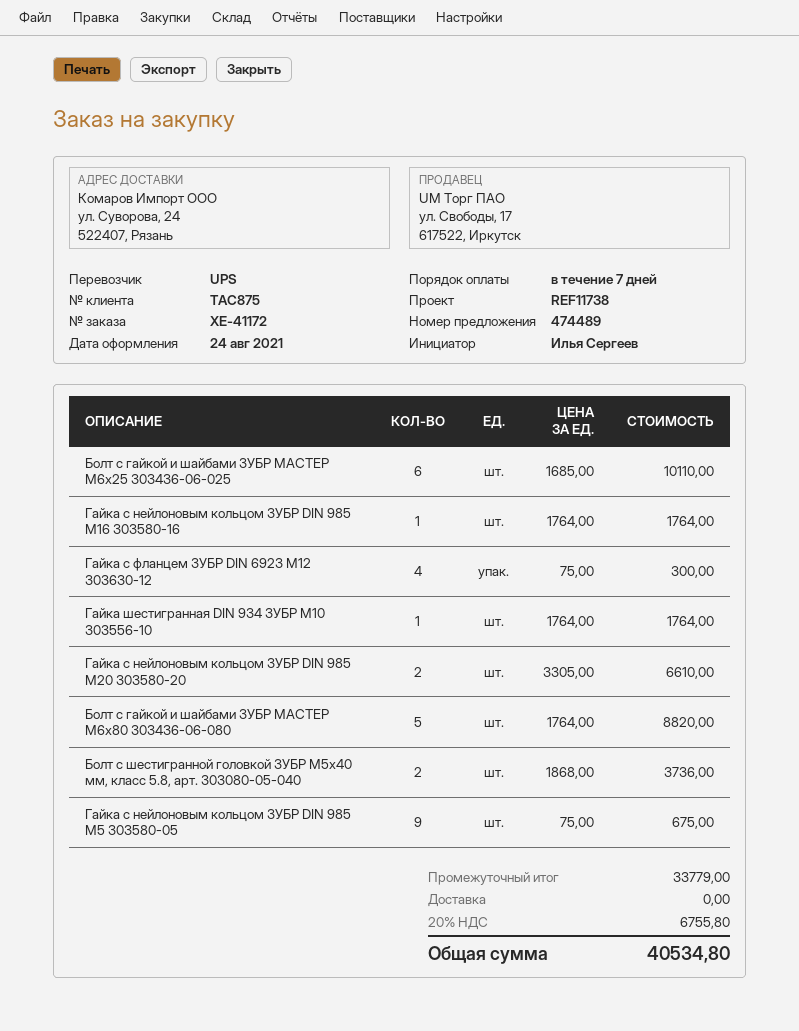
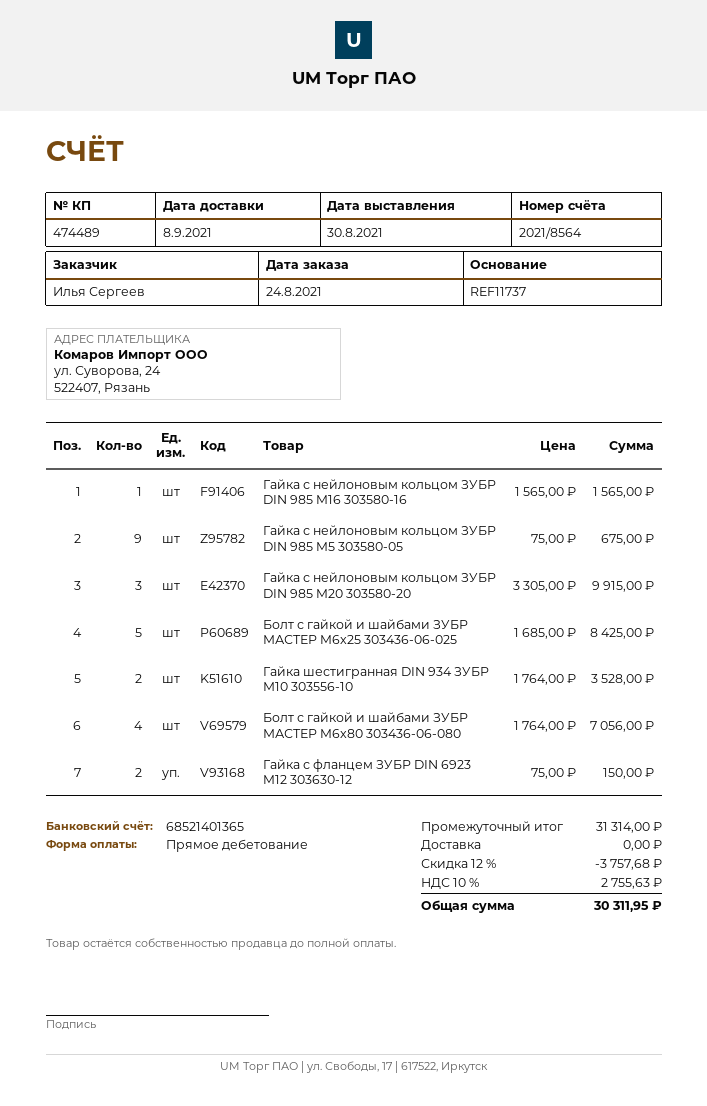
reference: REF11738 -> REF11737
Болт с гайкой и шайбами ЗУБР МАСТЕР M6x25 303436-06-025: 6 x 1685.00 = 10110.00 -> 5 x 1685.00 = 8425.00
Гайка с нейлоновым кольцом ЗУБР DIN 985 M16 303580-16: 1 x 1764.00 = 1764.00 -> 1 x 1565.00 = 1565.00
Гайка с фланцем ЗУБР DIN 6923 M12 303630-12: 4 x 75.00 = 300.00 -> 2 x 75.00 = 150.00
Гайка шестигранная DIN 934 ЗУБР М10 303556-10: 1 x 1764.00 = 1764.00 -> 2 x 1764.00 = 3528.00
Гайка с нейлоновым кольцом ЗУБР DIN 985 M20 303580-20: 2 x 3305.00 = 6610.00 -> 3 x 3305.00 = 9915.00
Болт с гайкой и шайбами ЗУБР МАСТЕР M6x80 303436-06-080: 5 x 1764.00 = 8820.00 -> 4 x 1764.00 = 7056.00
Болт с шестигранной головкой ЗУБР М5x40 мм, класс 5.8, арт. 303080-05-040: 2 x 1868.00 = 3736.00 -> none
subtotal: 33779.00 -> 31314.00
discount: none -> 12% = 3757.68
tax: 20% = 6755.80 -> 10% = 2755.63
total: 40534.80 -> 30311.95

